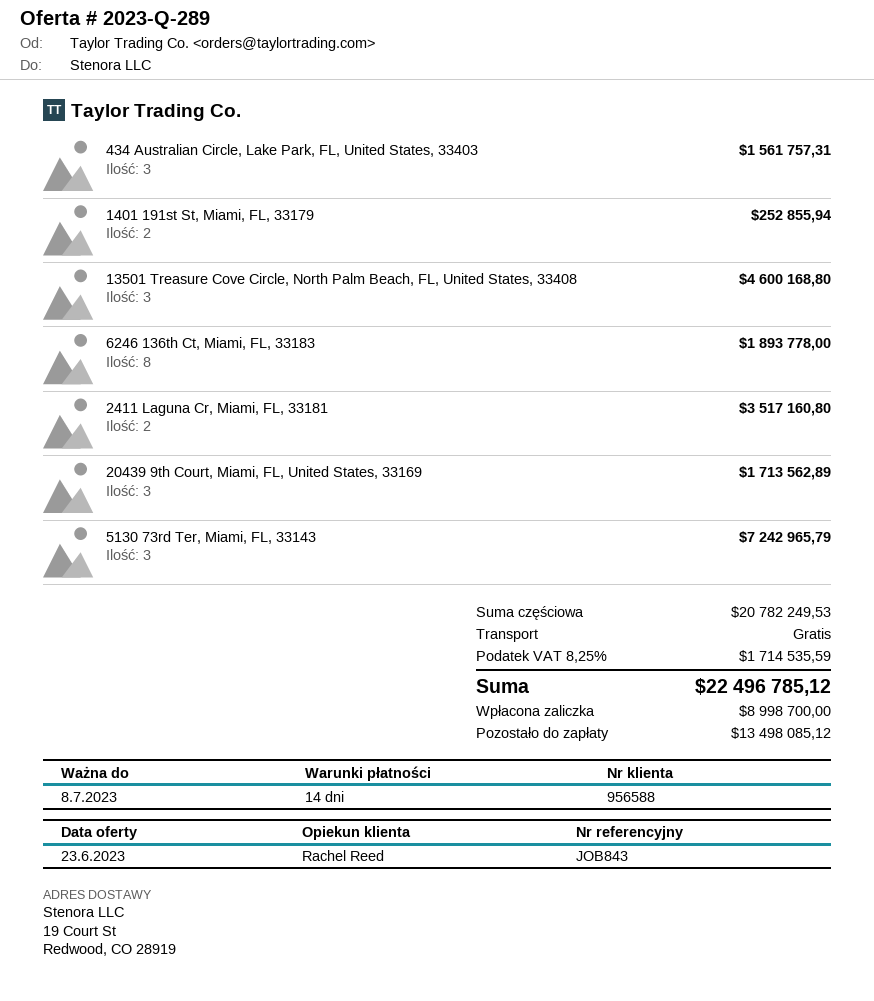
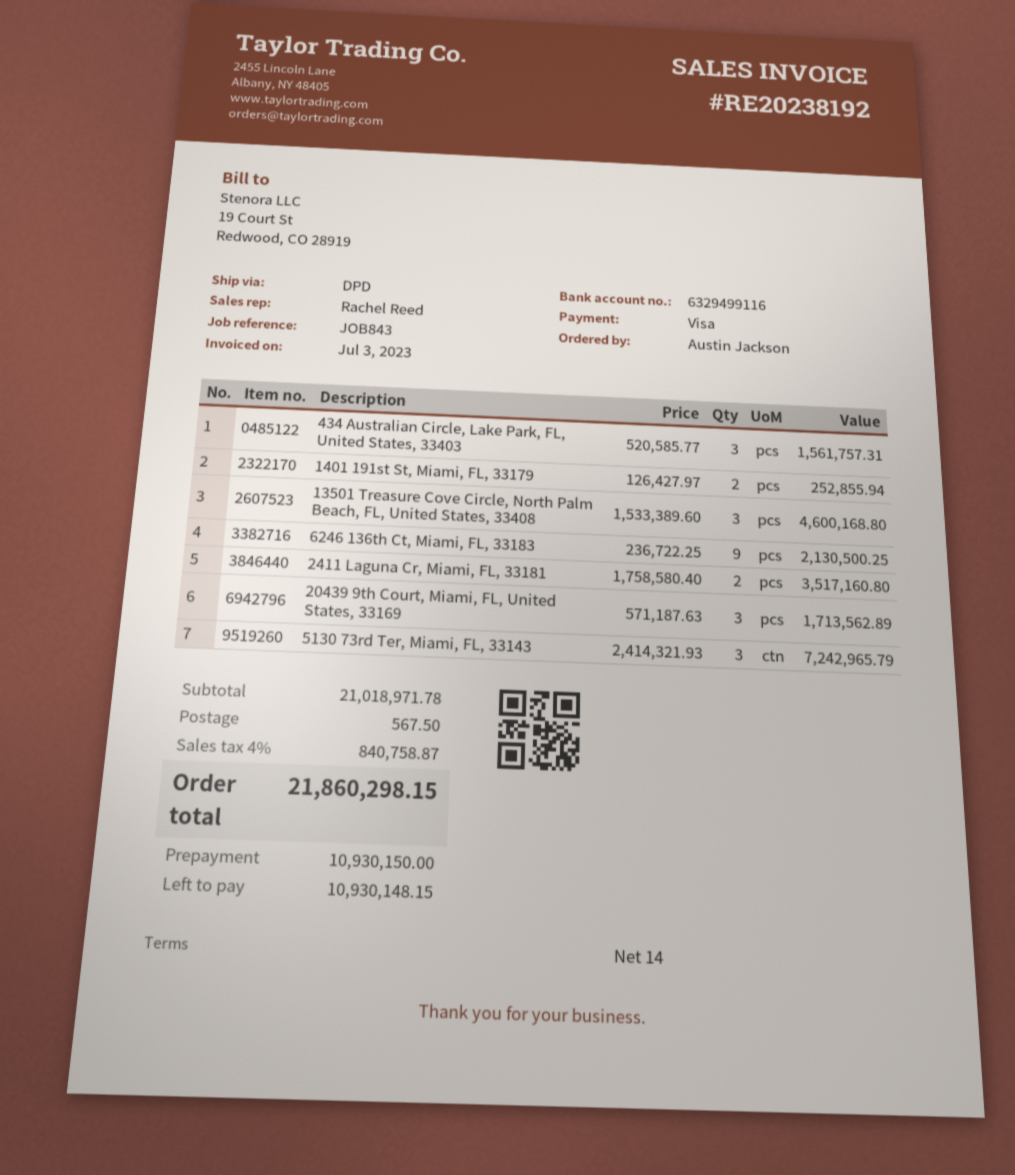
6246 136th Ct, Miami, FL, 33183: 8 for 1893778.00 -> 9 for 2130500.25
subtotal: 20782249.53 -> 21018971.78
shipping: 0.00 -> 567.50
tax: 8.25% = 1714535.59 -> 4% = 840758.87
total: 22496785.12 -> 21860298.15
deposit: 8998700.00 -> 10930150.00
balance: 13498085.12 -> 10930148.15

